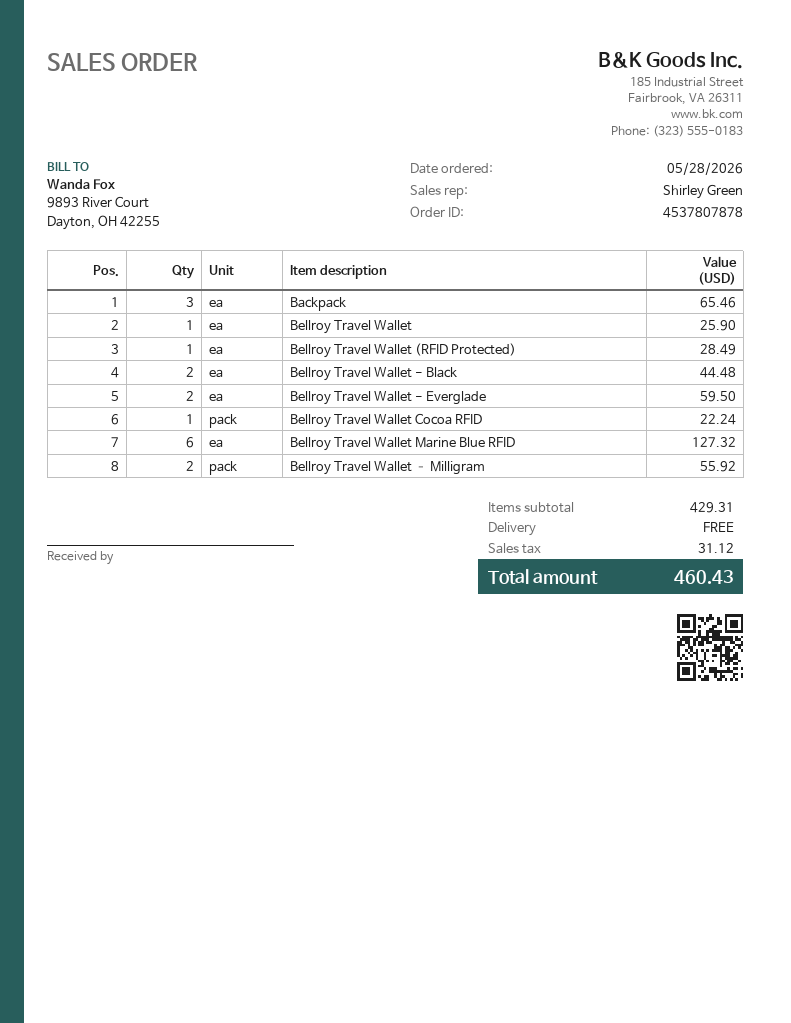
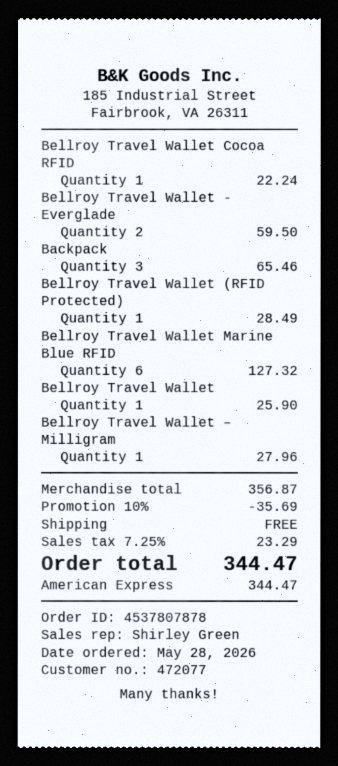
Bellroy Travel Wallet - Black: 2 for 44.48 -> none
Bellroy Travel Wallet – Milligram: 2 for 55.92 -> 1 for 27.96
subtotal: 429.31 -> 356.87
discount: none -> 10% = 35.69
tax: 31.12 -> 23.29
total: 460.43 -> 344.47

